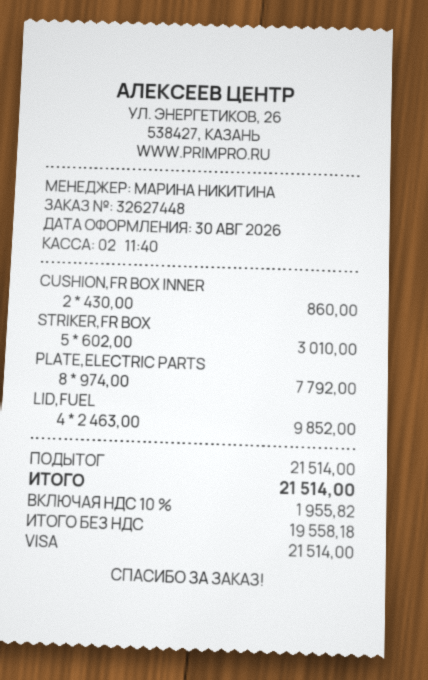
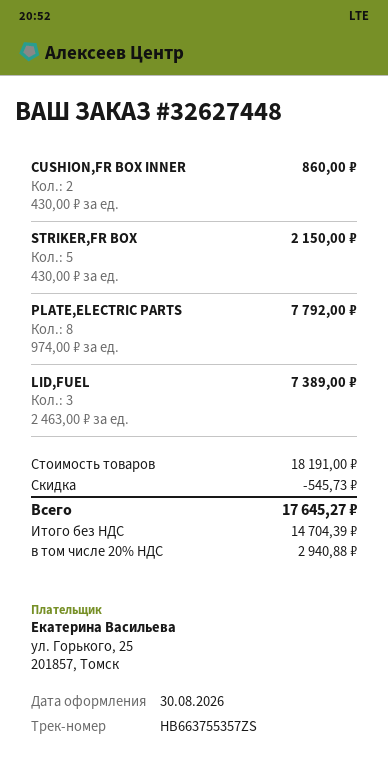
STRIKER,FR BOX: 5 x 602.00 = 3010.00 -> 5 x 430.00 = 2150.00
LID,FUEL: 4 x 2463.00 = 9852.00 -> 3 x 2463.00 = 7389.00
subtotal: 21514.00 -> 18191.00
discount: none -> 545.73
net: 19558.18 -> 14704.39
tax: 10% = 1955.82 -> 20% = 2940.88
total: 21514.00 -> 17645.27

